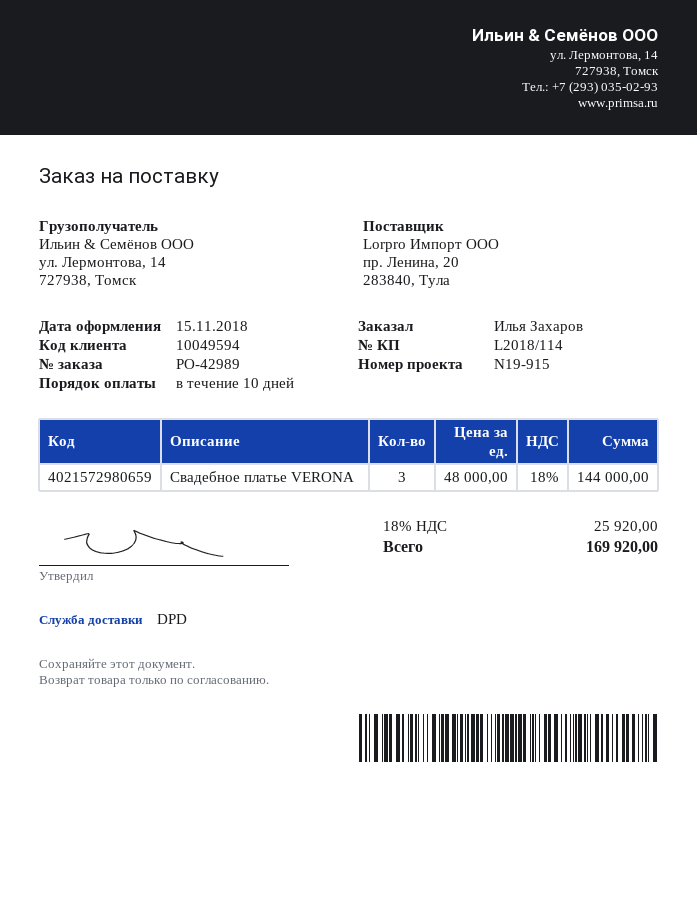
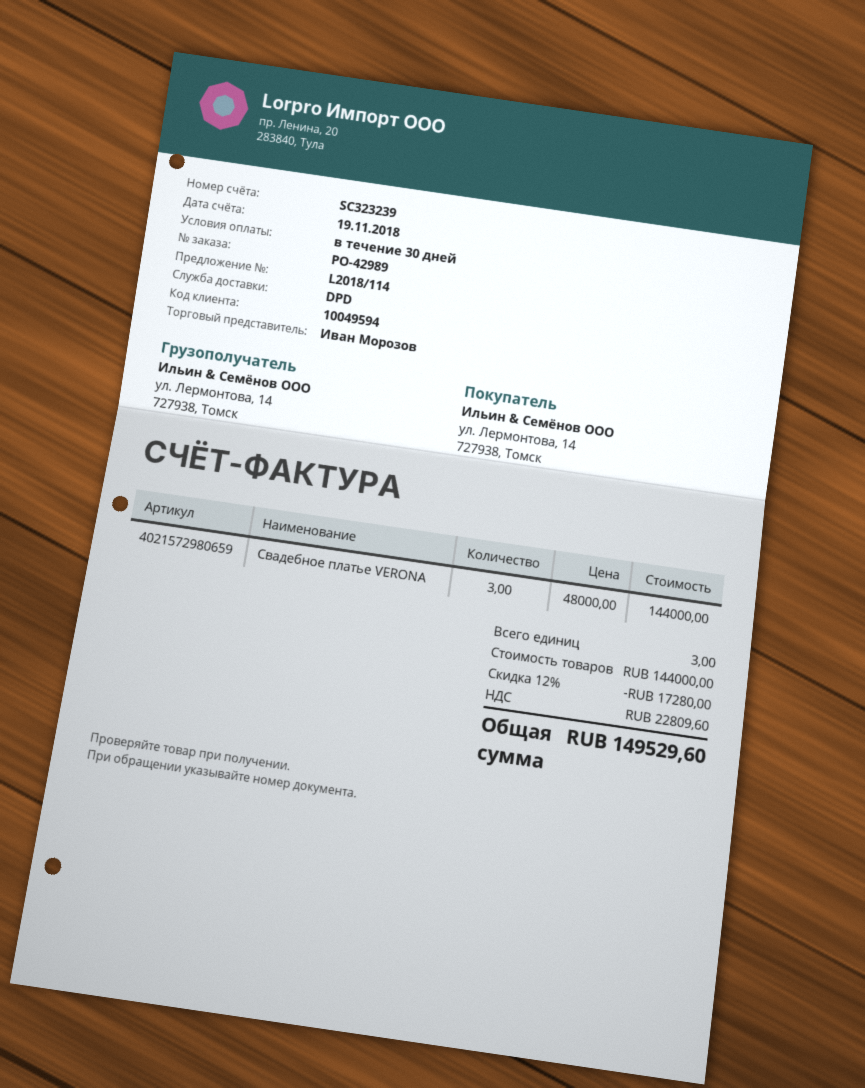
payment terms: 10 days -> 30 days
discount: none -> 12% = 17280.00
tax: 25920.00 -> 22809.60
total: 169920.00 -> 149529.60

